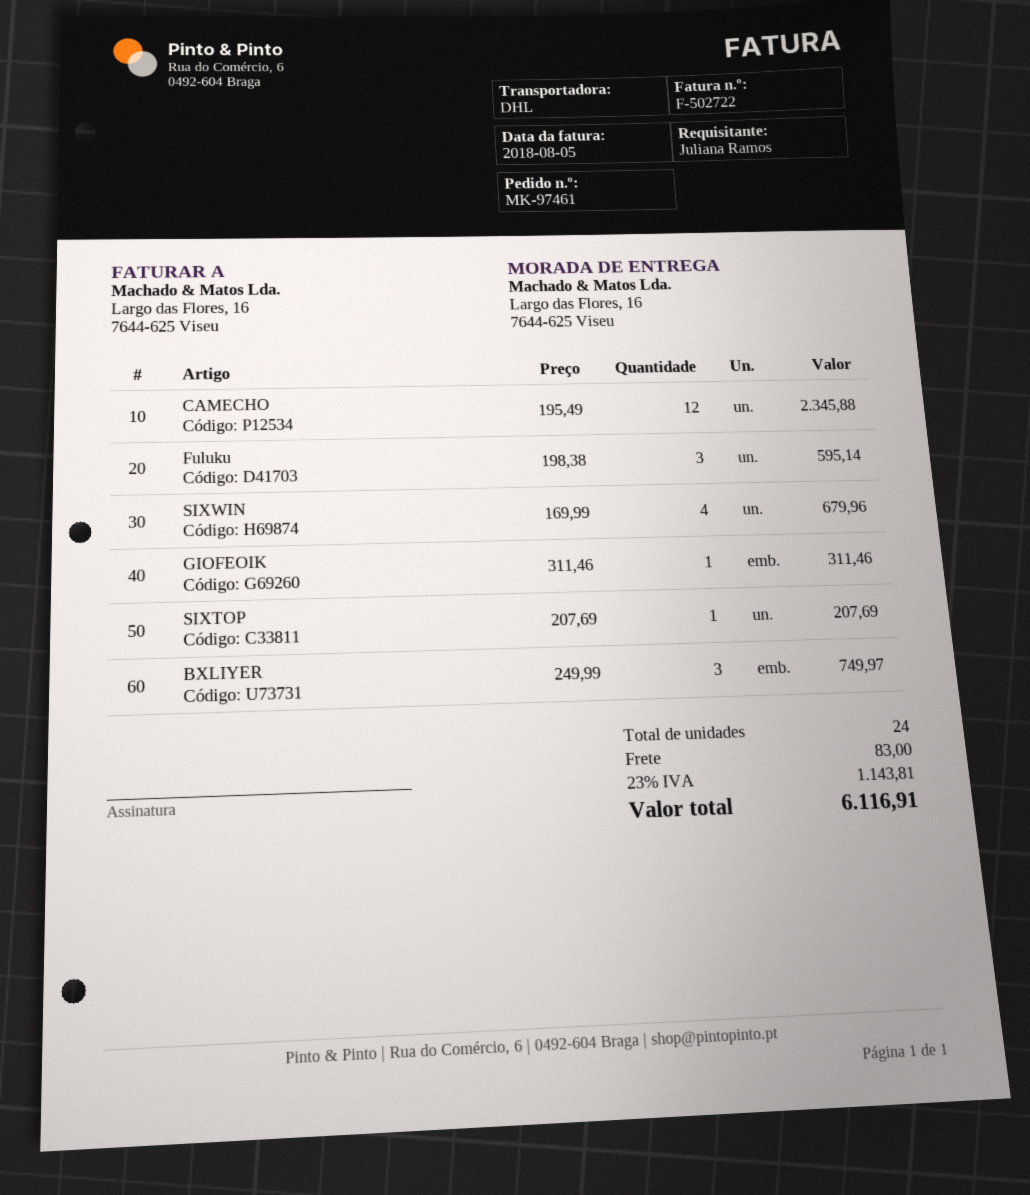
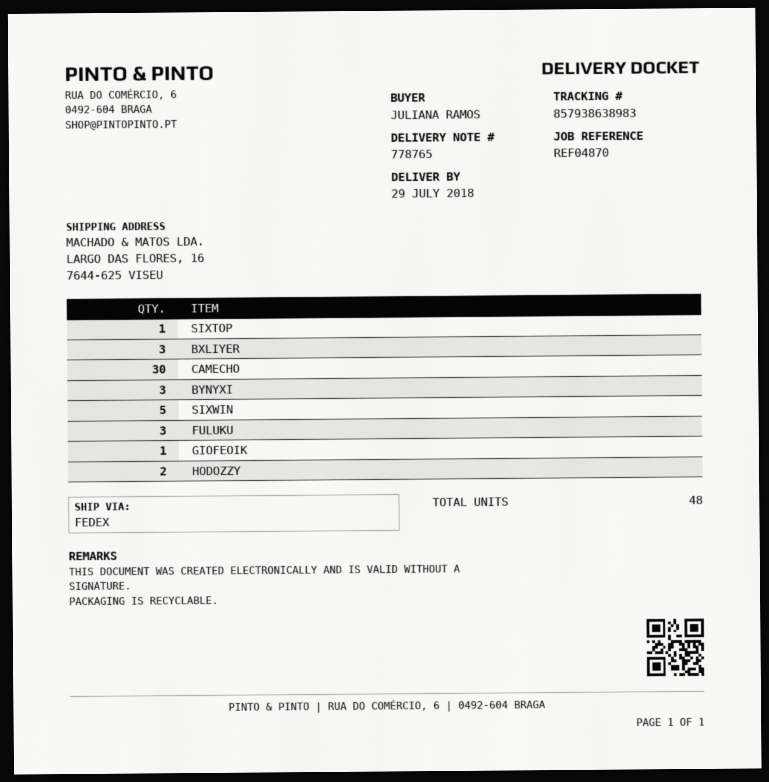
shipping method: DHL -> FedEx
CAMECHO: 12 -> 30
SIXWIN: 4 -> 5
BYNYXI: none -> 3
HODOZZY: none -> 2
total quantity: 24 -> 48

